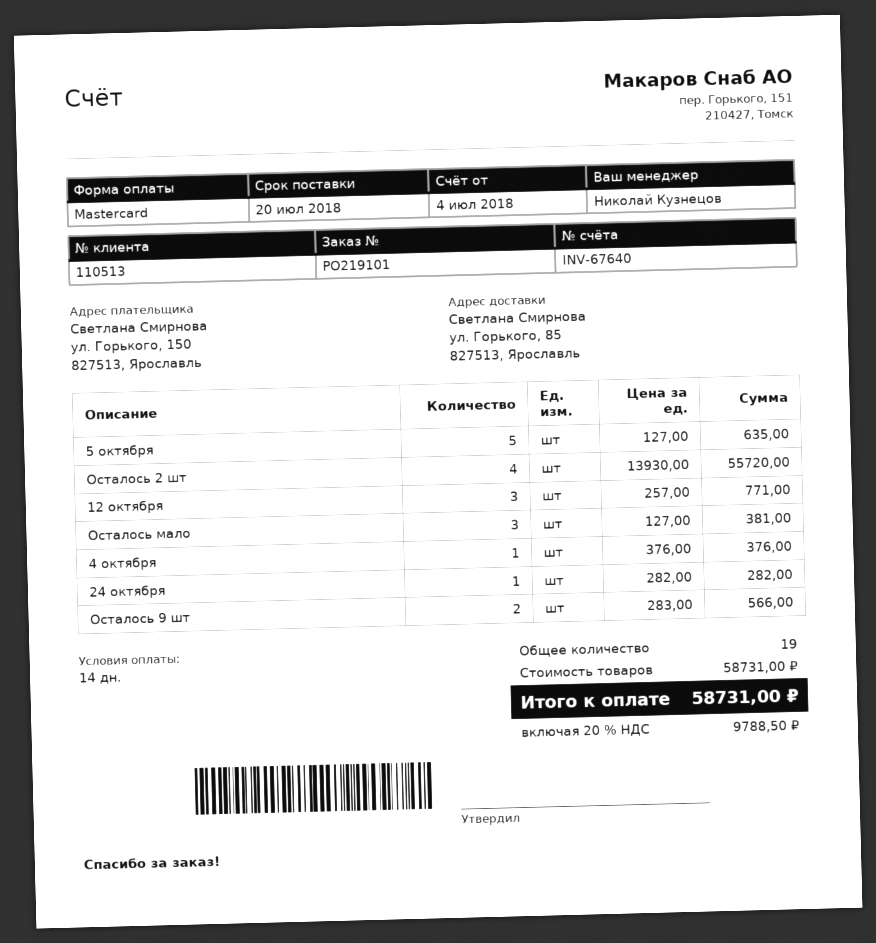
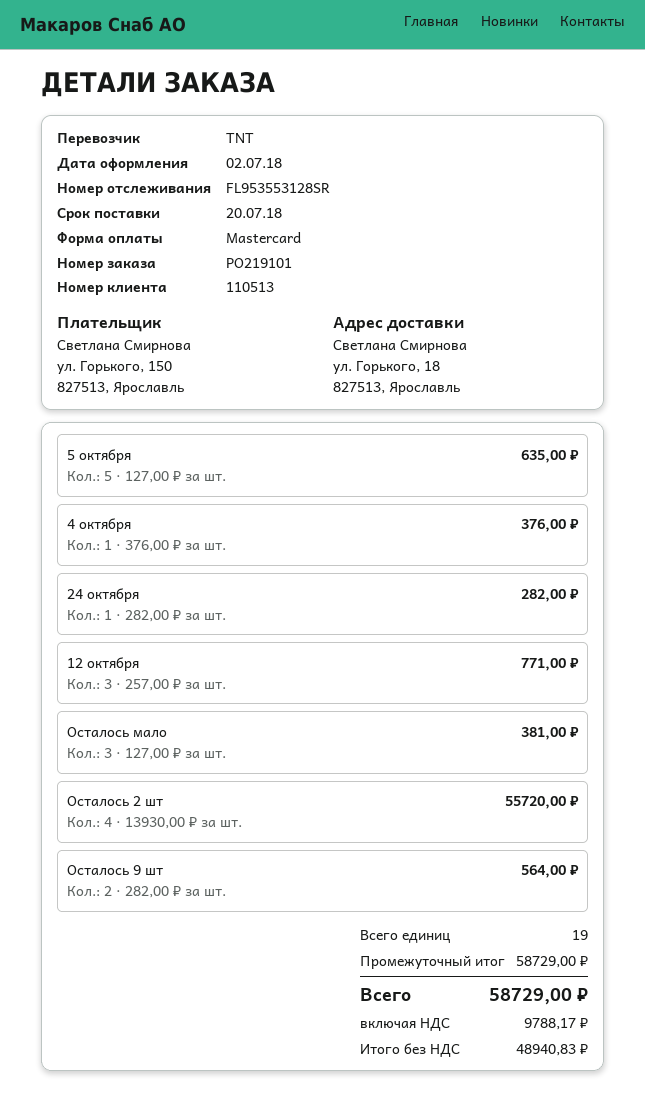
ship to: ул. Горького, 85, 827513, Ярославль -> ул. Горького, 18, 827513, Ярославль
Осталось 9 шт: 2 x 283.00 = 566.00 -> 2 x 282.00 = 564.00
subtotal: 58731.00 -> 58729.00
tax: 9788.50 -> 9788.17
total: 58731.00 -> 58729.00

